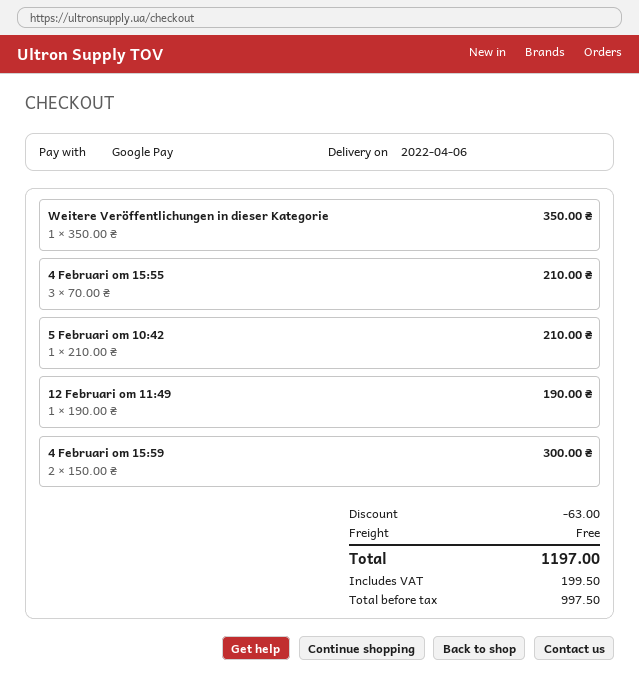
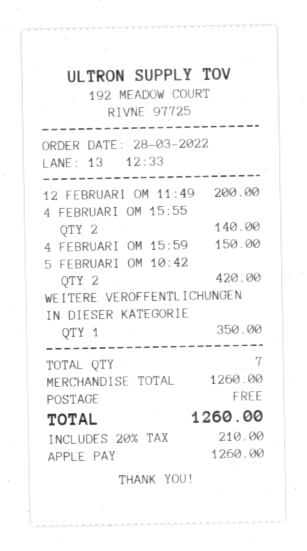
payment method: Google Pay -> Apple Pay
4 Februari om 15:55: 3 for 210.00 -> 2 for 140.00
5 Februari om 10:42: 1 for 210.00 -> 2 for 420.00
12 Februari om 11:49: 1 for 190.00 -> 1 for 200.00
4 Februari om 15:59: 2 for 300.00 -> 1 for 150.00
discount: 63.00 -> none
tax: 199.50 -> 210.00
total: 1197.00 -> 1260.00

